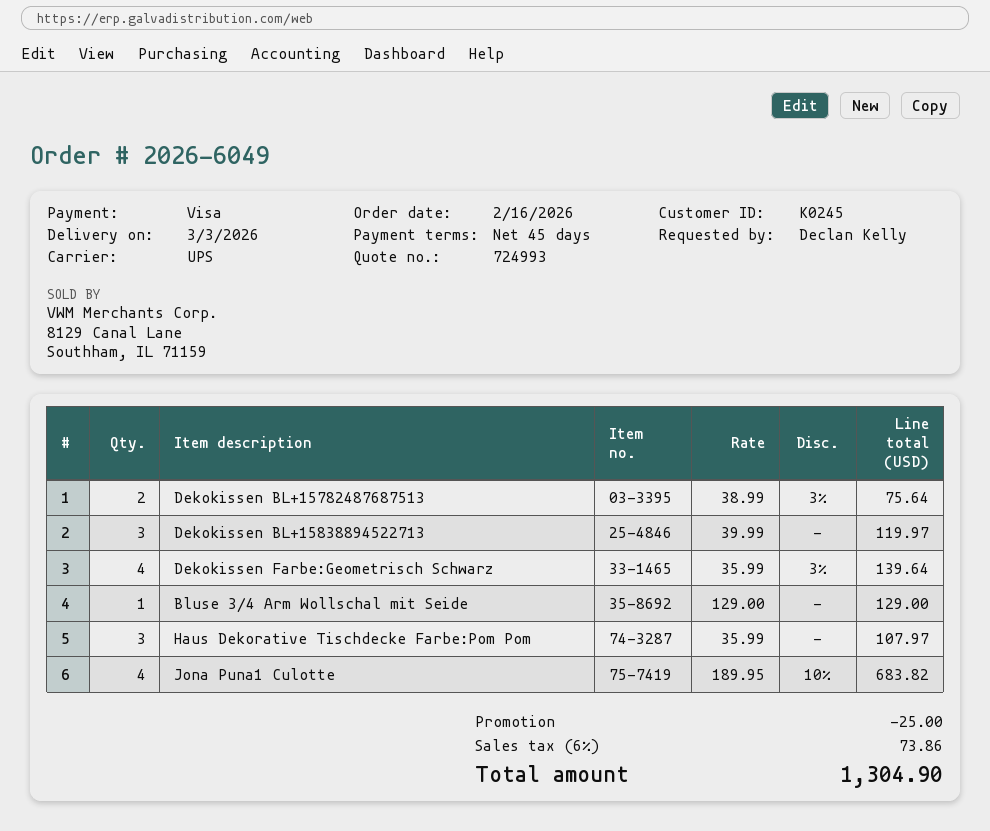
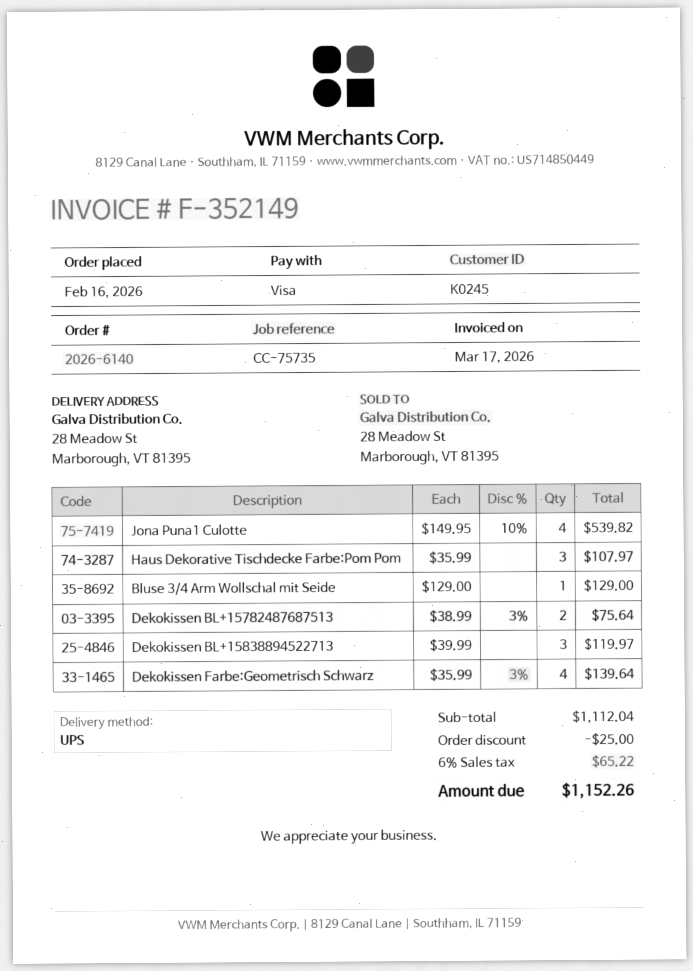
order number: 2026-6049 -> 2026-6140
Jona Puna1 Culotte: 4 x 189.95 - 10% = 683.82 -> 4 x 149.95 - 10% = 539.82
tax: 6% = 73.86 -> 6% = 65.22
total: 1304.90 -> 1152.26

